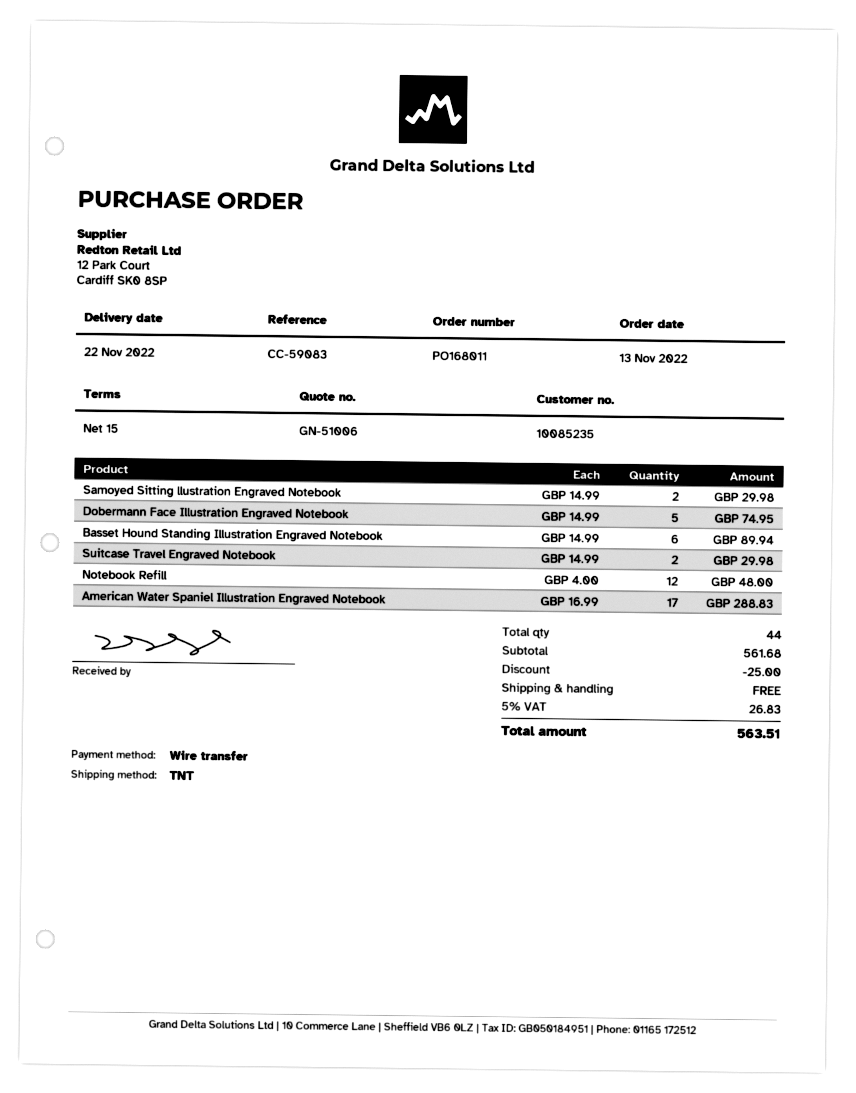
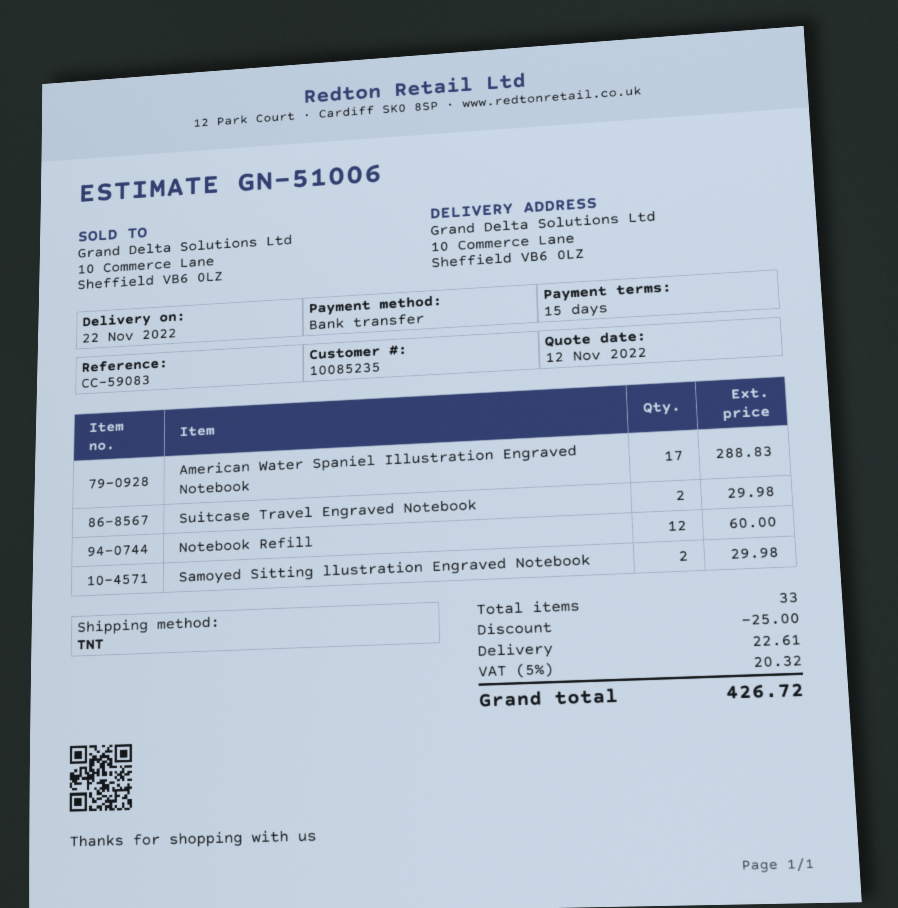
Dobermann Face Illustration Engraved Notebook: 5 for 74.95 -> none
Basset Hound Standing Illustration Engraved Notebook: 6 for 89.94 -> none
Notebook Refill: 12 for 48.00 -> 12 for 60.00
total quantity: 44 -> 33
shipping: 0.00 -> 22.61
tax: 5% = 26.83 -> 5% = 20.32
total: 563.51 -> 426.72

